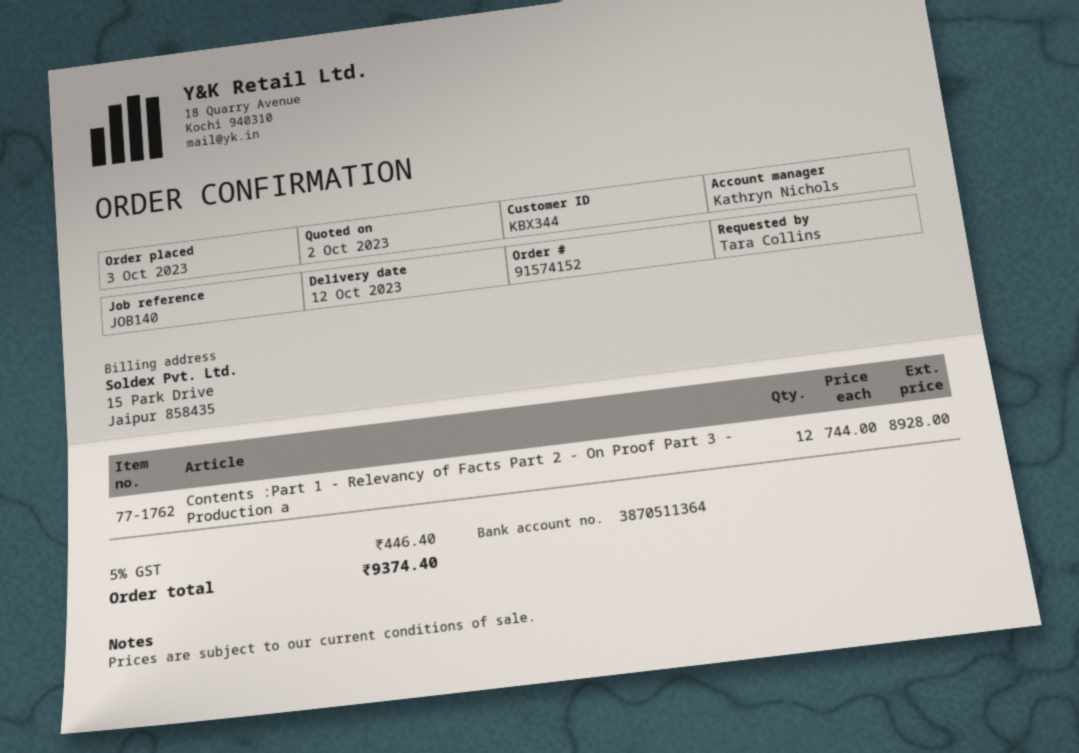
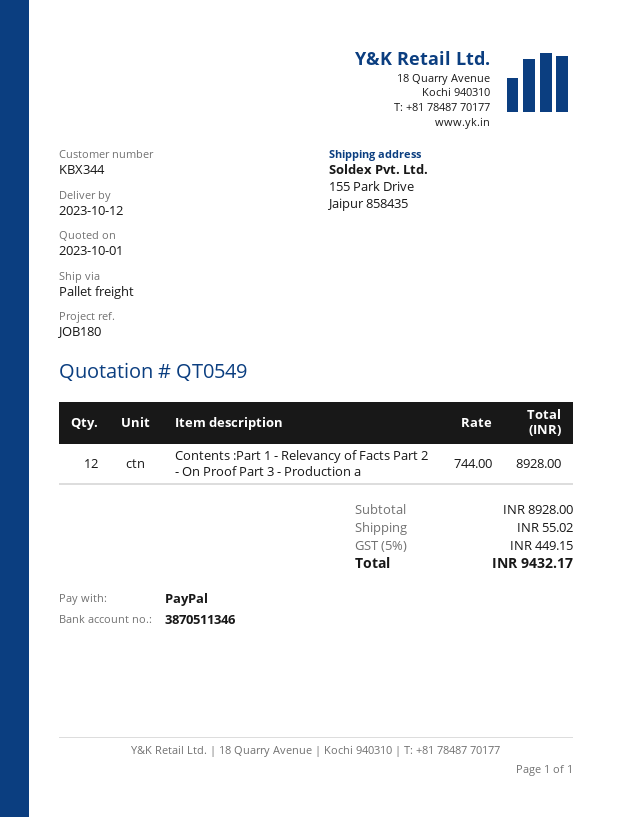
quote date: 2023-10-02 -> 2023-10-01
reference: JOB140 -> JOB180
bank account: 3870511364 -> 3870511346
shipping: none -> 55.02
tax: 5% = 446.40 -> 5% = 449.15
total: 9374.40 -> 9432.17

